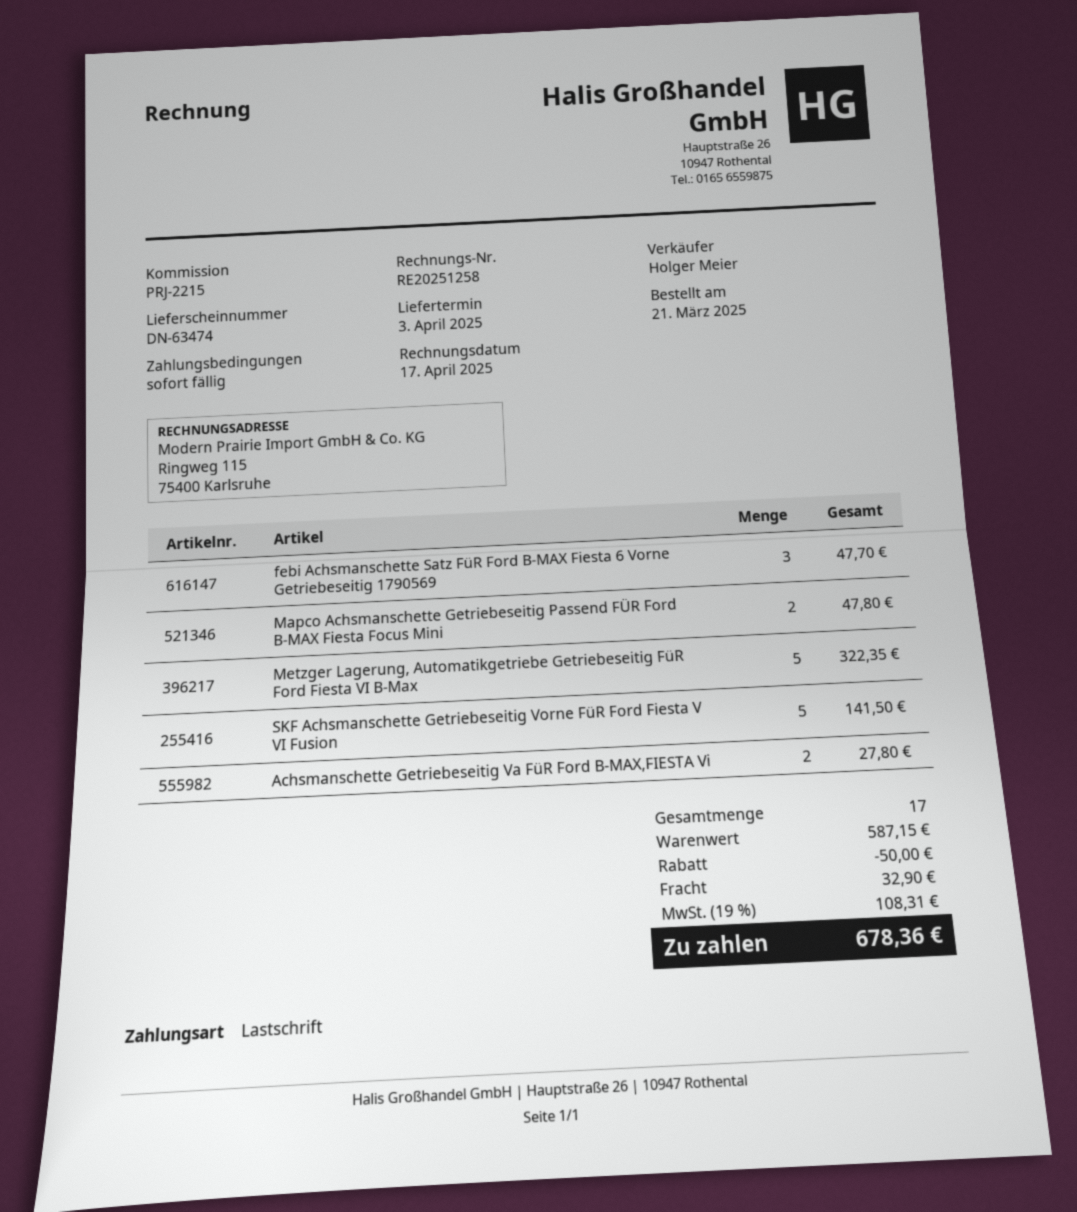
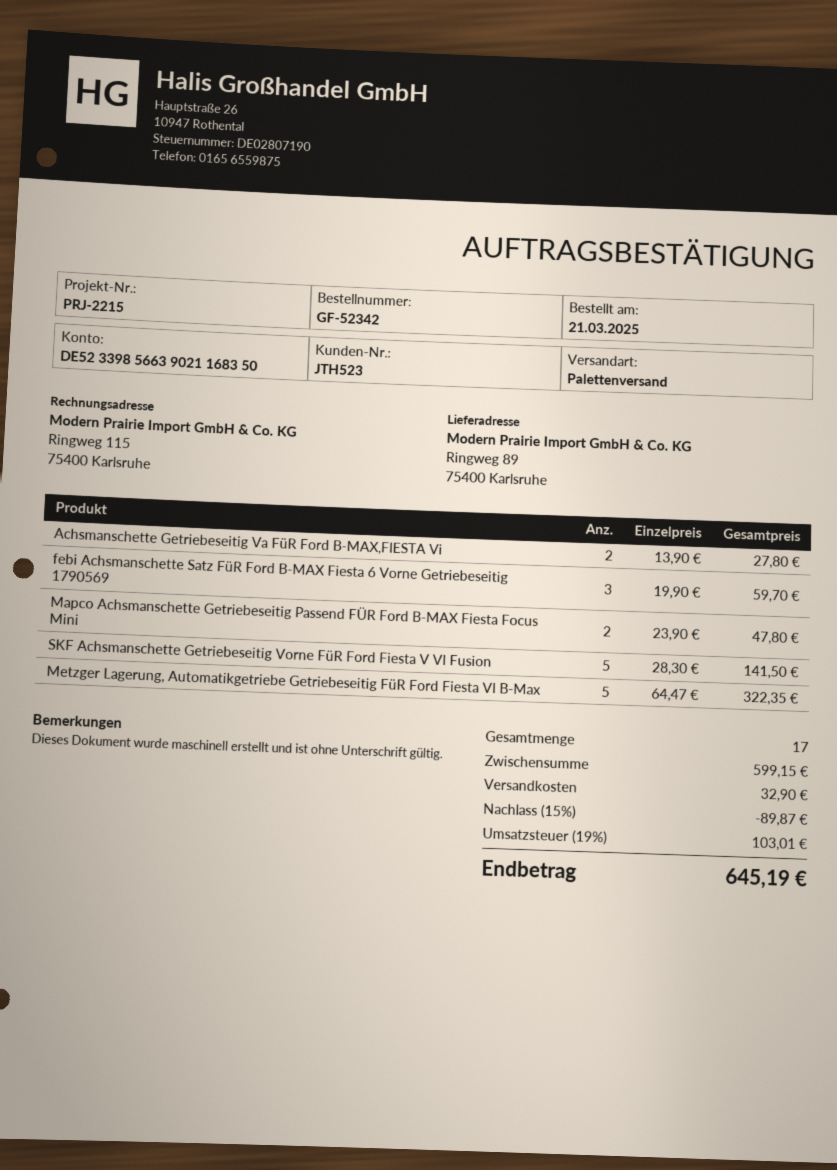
febi Achsmanschette Satz FüR Ford B-MAX Fiesta 6 Vorne Getriebeseitig 1790569: 3 for 47.70 -> 3 for 59.70
subtotal: 587.15 -> 599.15
discount: 50.00 -> 89.87
tax: 19% = 108.31 -> 19% = 103.01
total: 678.36 -> 645.19

